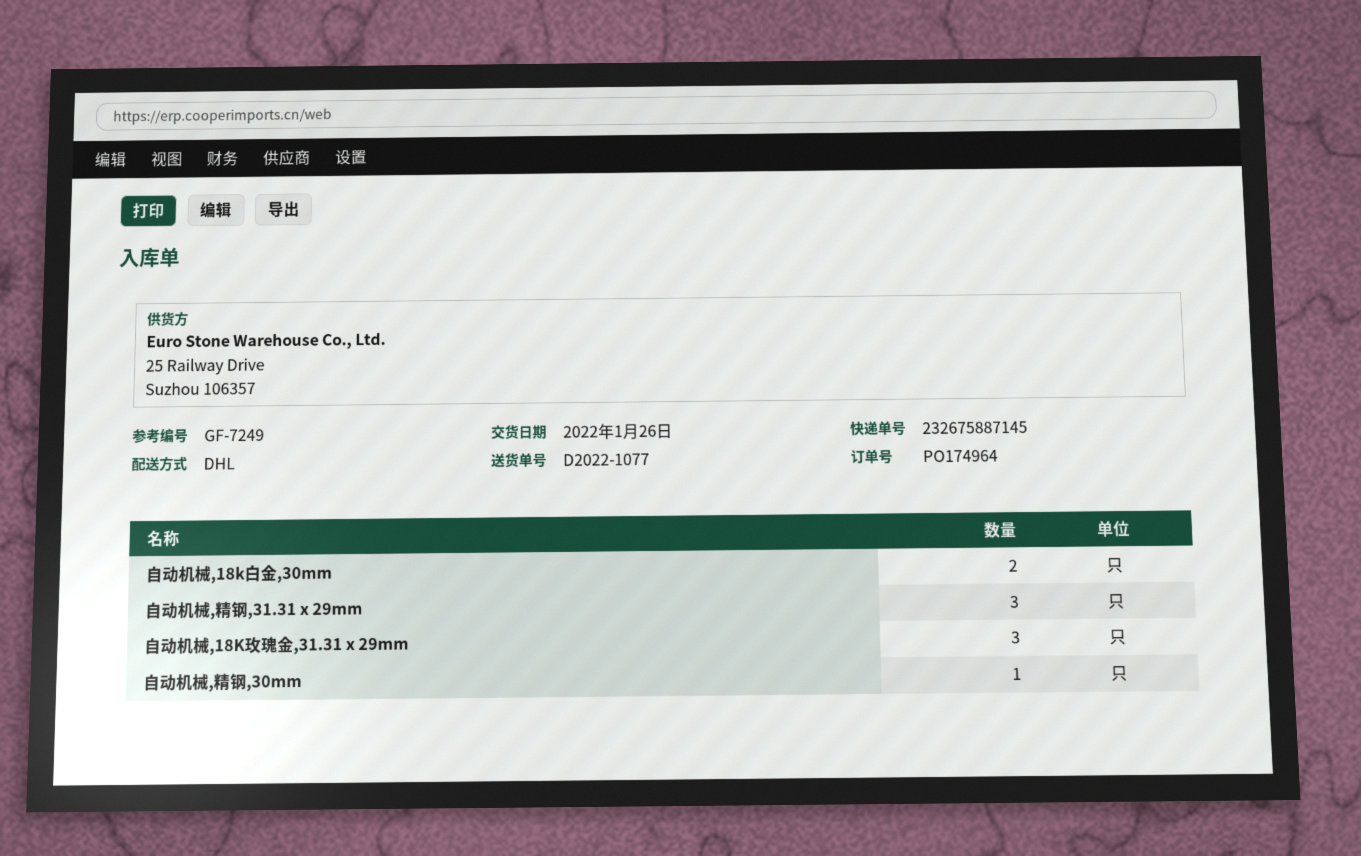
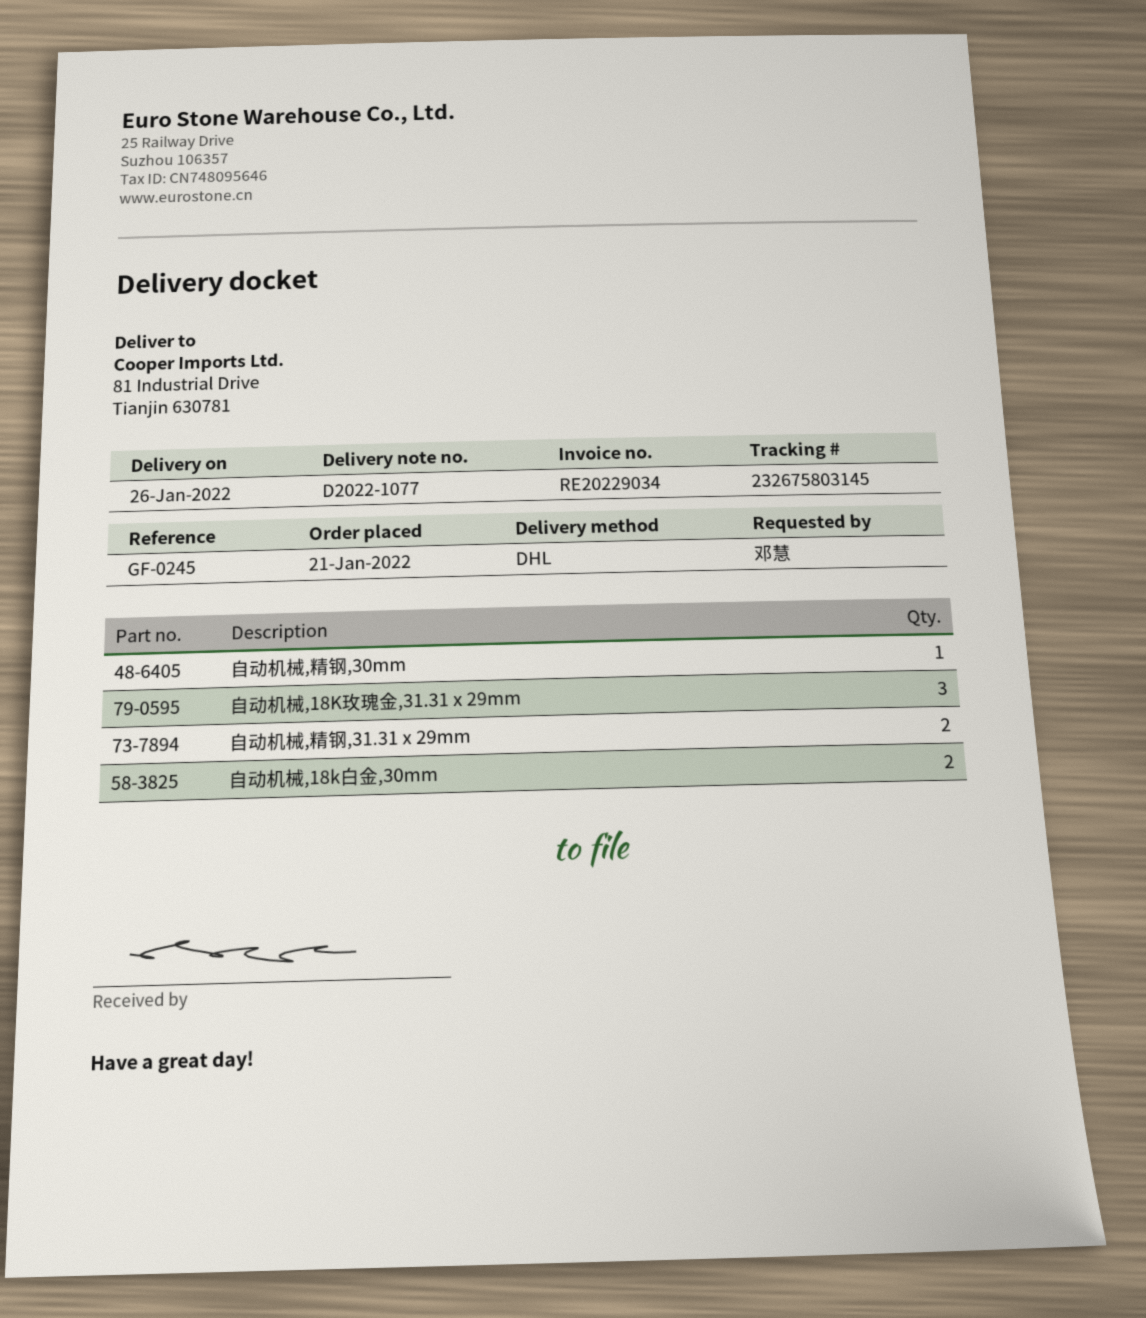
reference: GF-7249 -> GF-0245
tracking number: 232675887145 -> 232675803145
自动机械,精钢,31.31 x 29mm: 3 -> 2

